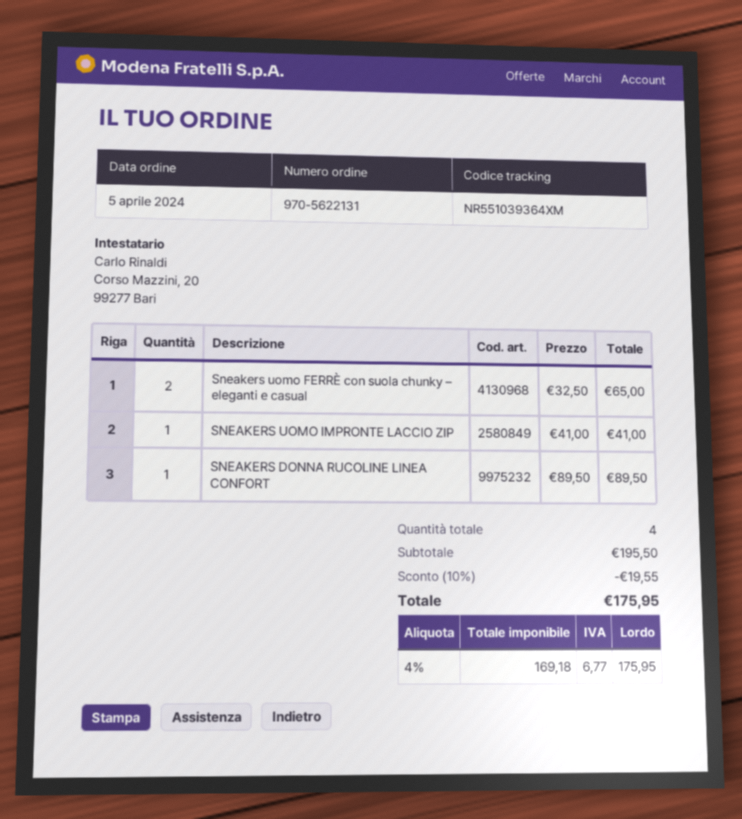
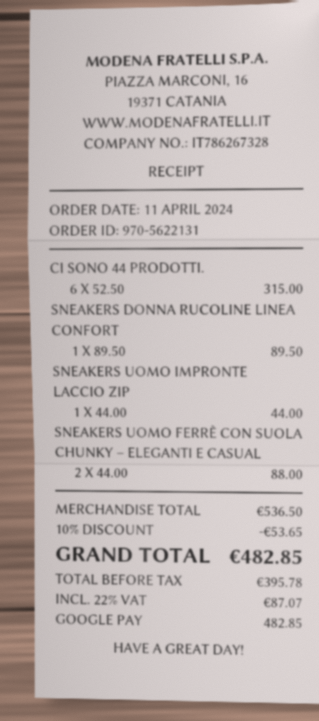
order date: 2024-04-05 -> 2024-04-11
Sneakers uomo FERRÈ con suola chunky – eleganti e casual: 2 x 32.50 = 65.00 -> 2 x 44.00 = 88.00
SNEAKERS UOMO IMPRONTE LACCIO ZIP: 1 x 41.00 = 41.00 -> 1 x 44.00 = 44.00
CI SONO 44 PRODOTTI.: none -> 6 x 52.50 = 315.00
subtotal: 195.50 -> 536.50
discount: 10% = 19.55 -> 10% = 53.65
net: 169.18 -> 395.78
tax: 4% = 6.77 -> 22% = 87.07
total: 175.95 -> 482.85

